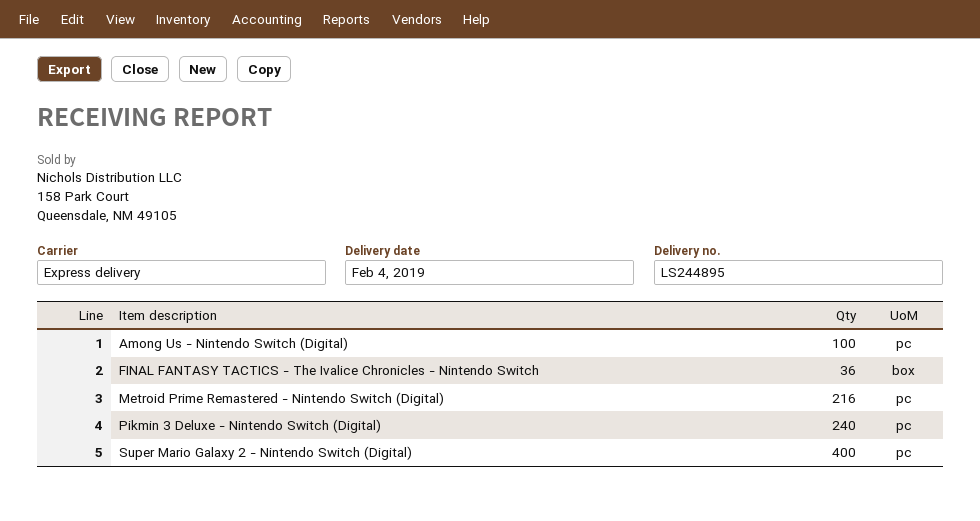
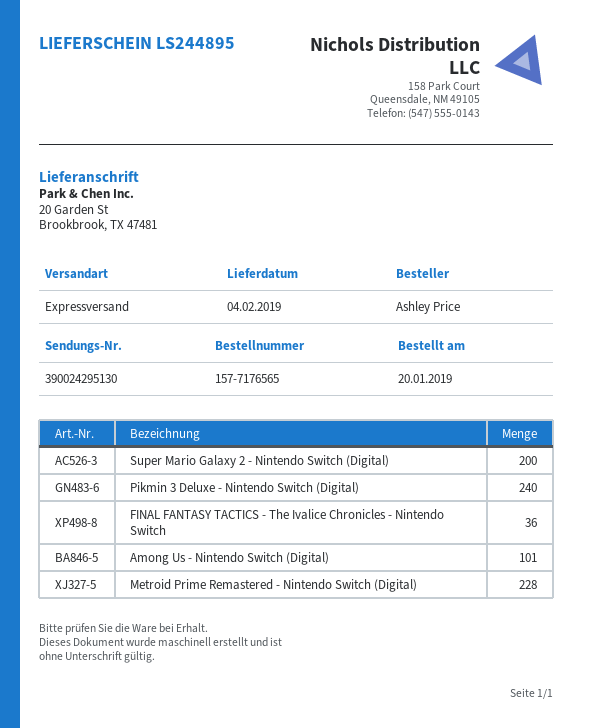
Among Us - Nintendo Switch (Digital): 100 -> 101
Metroid Prime Remastered - Nintendo Switch (Digital): 216 -> 228
Super Mario Galaxy 2 - Nintendo Switch (Digital): 400 -> 200

